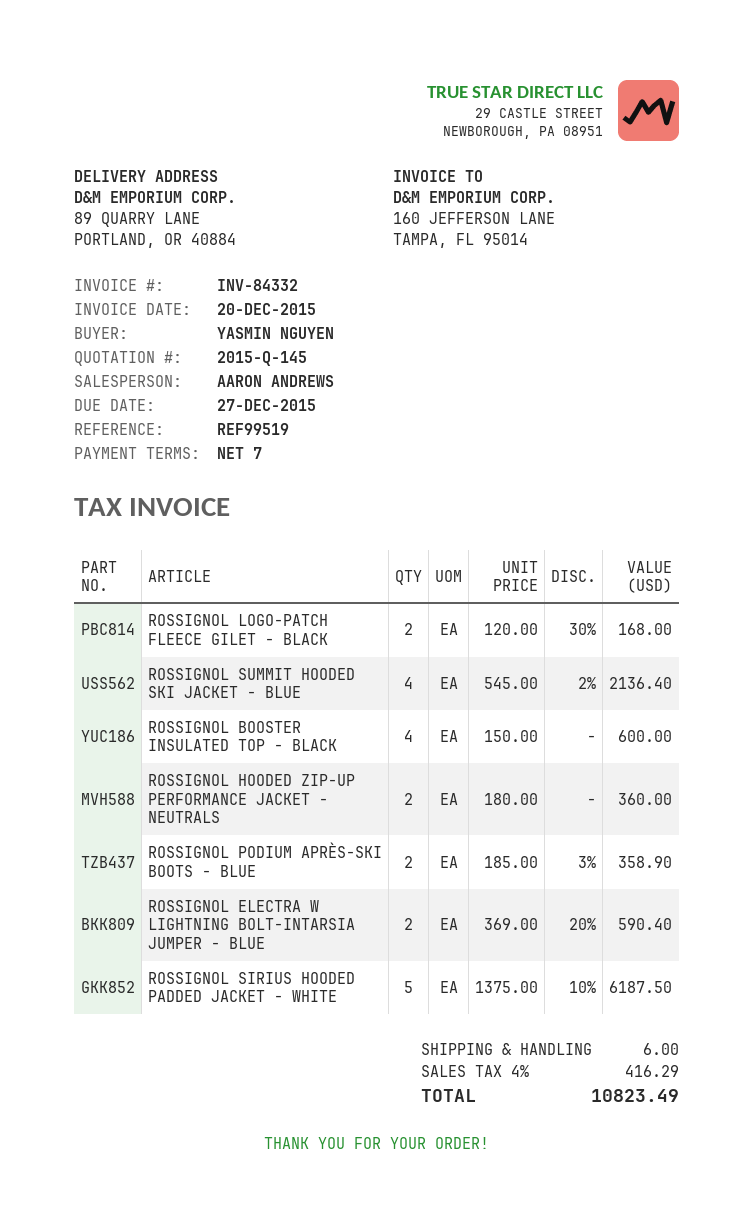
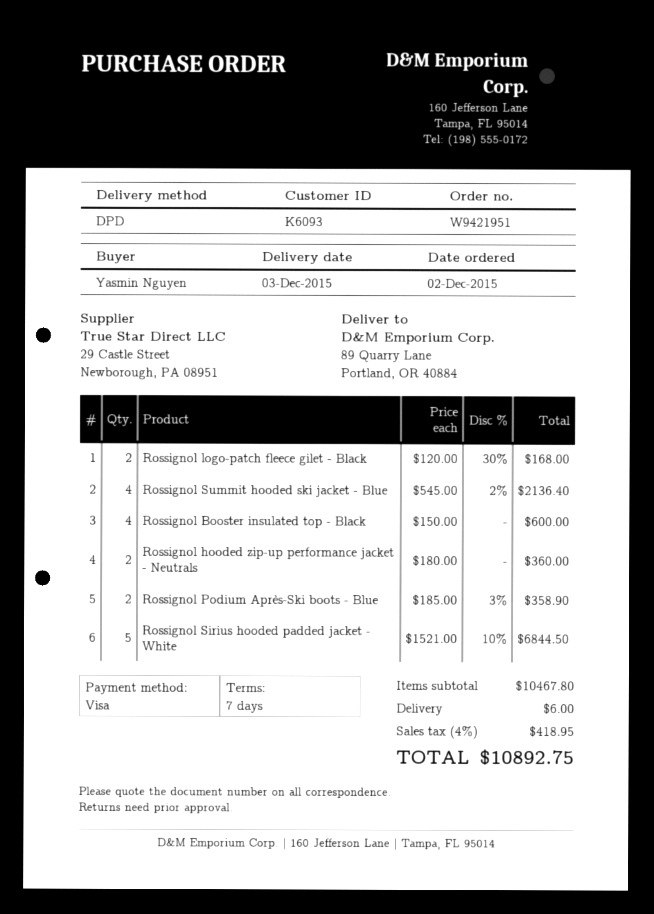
ROSSIGNOL ELECTRA W LIGHTNING BOLT-INTARSIA JUMPER - BLUE: 2 x 369.00 - 20% = 590.40 -> none
ROSSIGNOL SIRIUS HOODED PADDED JACKET - WHITE: 5 x 1375.00 - 10% = 6187.50 -> 5 x 1521.00 - 10% = 6844.50
tax: 4% = 416.29 -> 4% = 418.95
total: 10823.49 -> 10892.75

